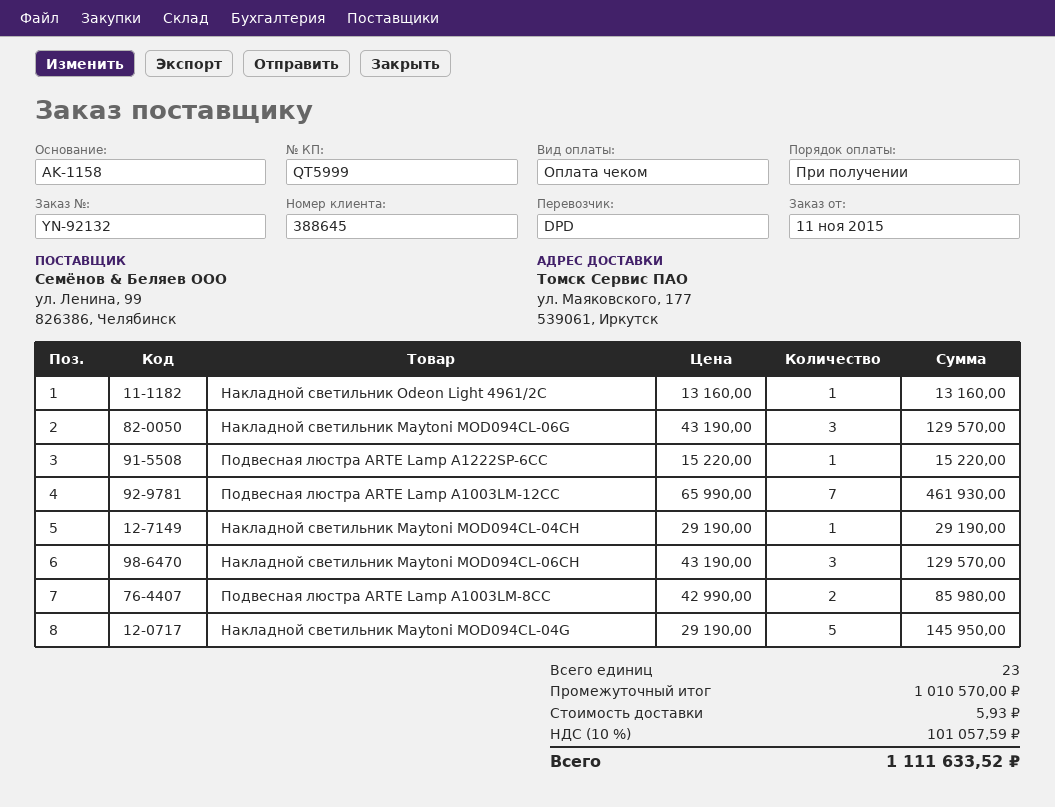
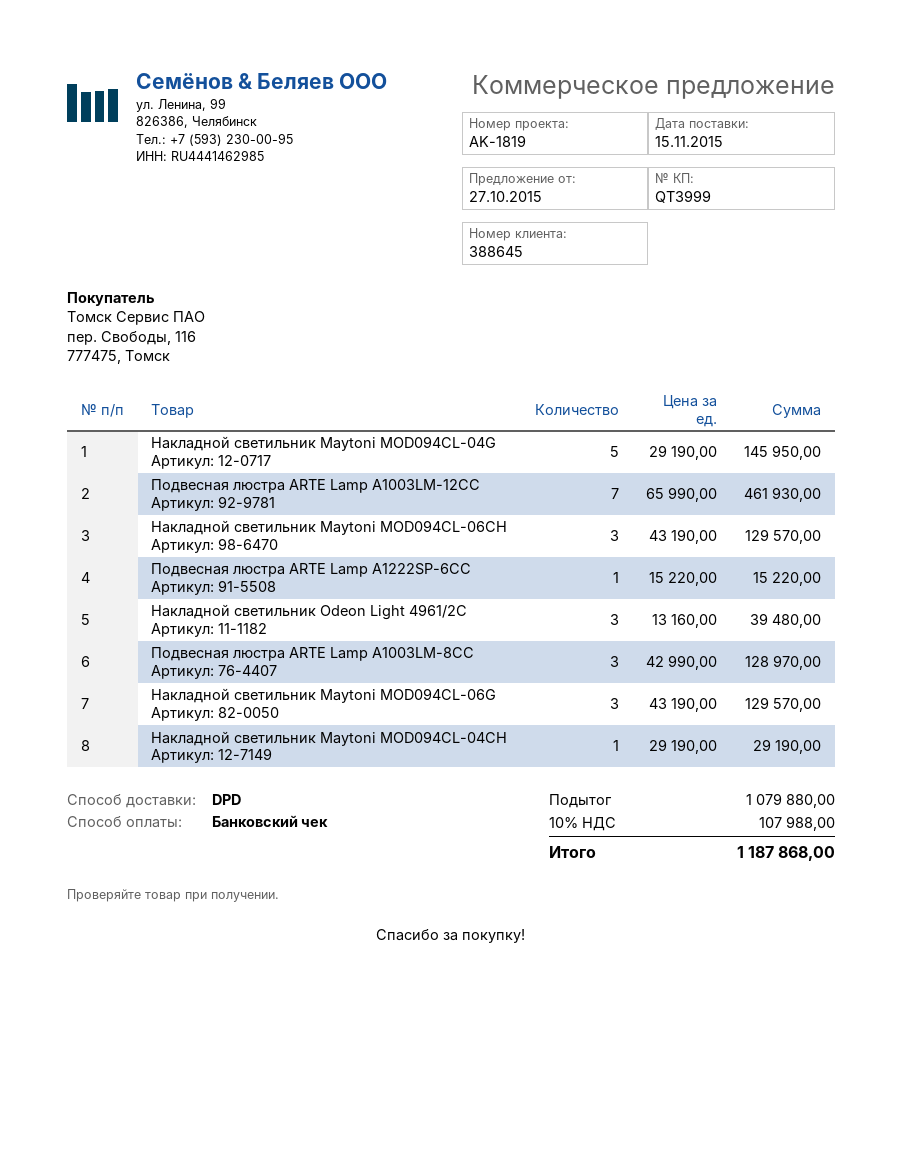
quote number: QT5999 -> QT3999
reference: AK-1158 -> AK-1819
Накладной светильник Odeon Light 4961/2C: 1 x 13160.00 = 13160.00 -> 3 x 13160.00 = 39480.00
Подвесная люстра ARTE Lamp A1003LM-8CC: 2 x 42990.00 = 85980.00 -> 3 x 42990.00 = 128970.00
subtotal: 1010570.00 -> 1079880.00
shipping: 5.93 -> none
tax: 10% = 101057.59 -> 10% = 107988.00
total: 1111633.52 -> 1187868.00

